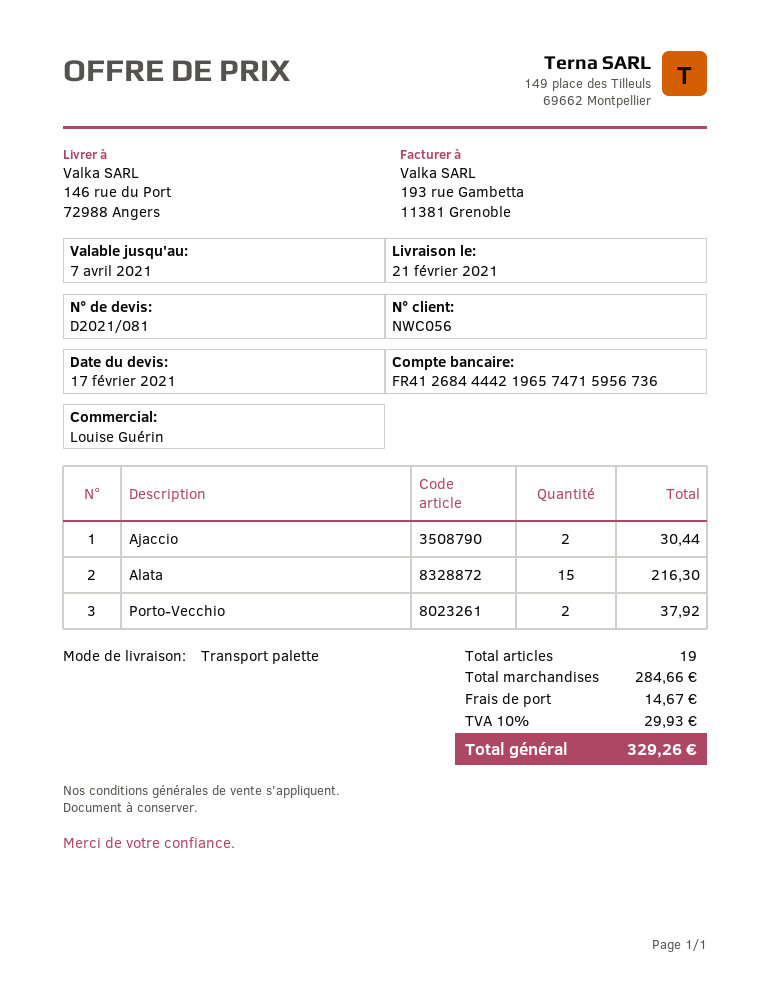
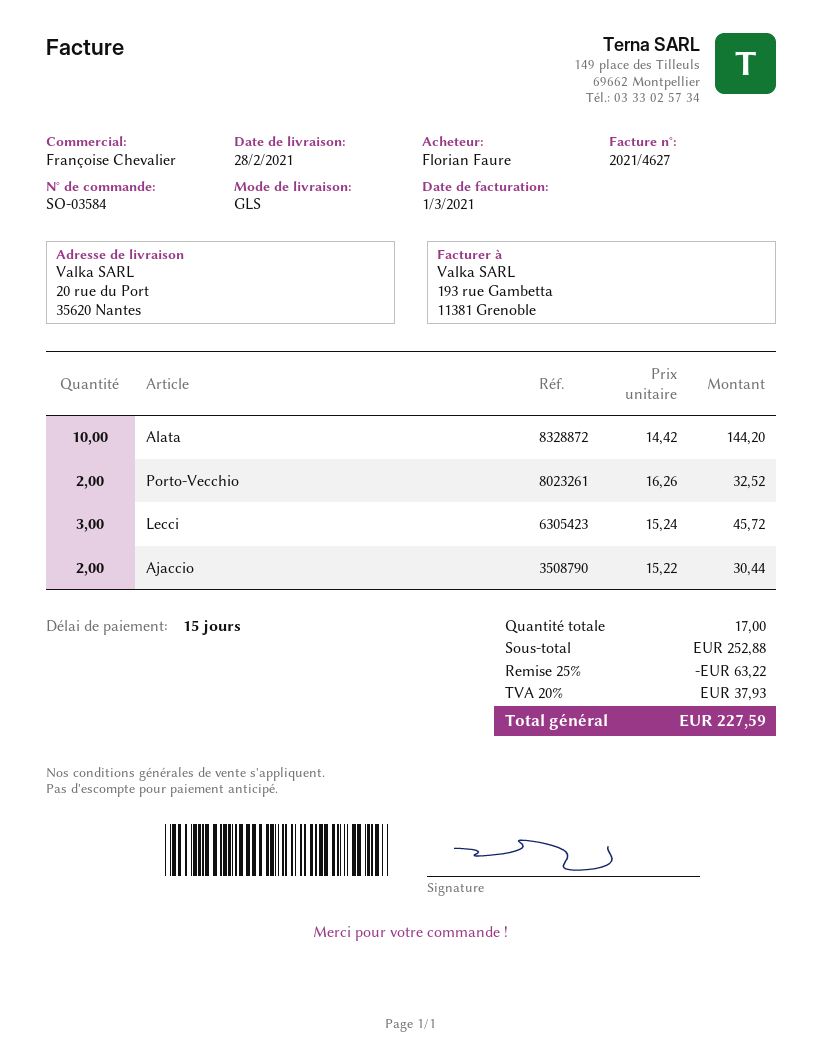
delivery date: 2021-02-21 -> 2021-02-28
sales rep: Louise Guérin -> Françoise Chevalier
shipping method: pallet freight -> GLS
ship to: 146 rue du Port, 72988 Angers -> 20 rue du Port, 35620 Nantes
Alata: 15 for 216.30 -> 10 for 144.20
Porto-Vecchio: 2 for 37.92 -> 2 for 32.52
Lecci: none -> 3 for 45.72
total quantity: 19 -> 17
subtotal: 284.66 -> 252.88
discount: none -> 25% = 63.22
shipping: 14.67 -> none
tax: 10% = 29.93 -> 20% = 37.93
total: 329.26 -> 227.59

